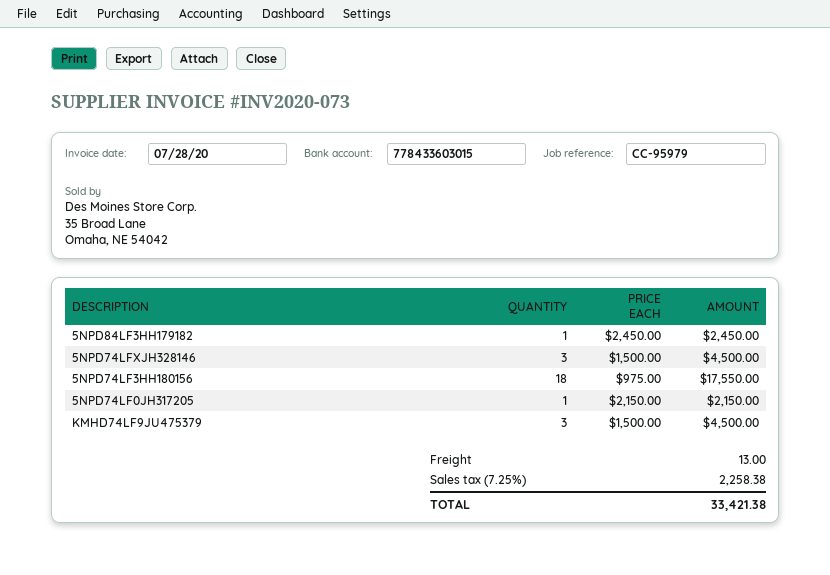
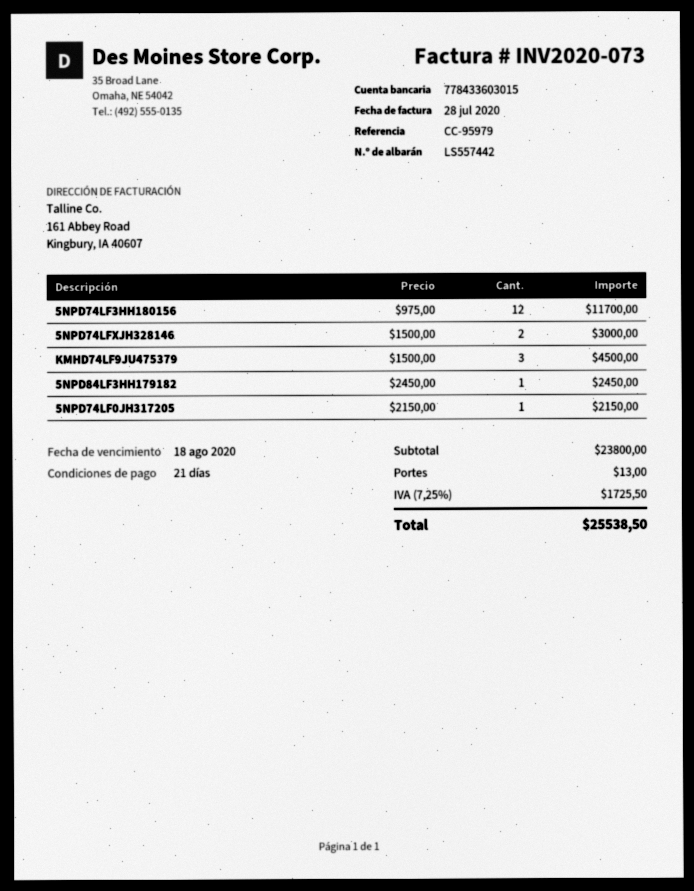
5NPD74LFXJH328146: 3 x 1500.00 = 4500.00 -> 2 x 1500.00 = 3000.00
5NPD74LF3HH180156: 18 x 975.00 = 17550.00 -> 12 x 975.00 = 11700.00
tax: 7.25% = 2258.38 -> 7.25% = 1725.50
total: 33421.38 -> 25538.50

